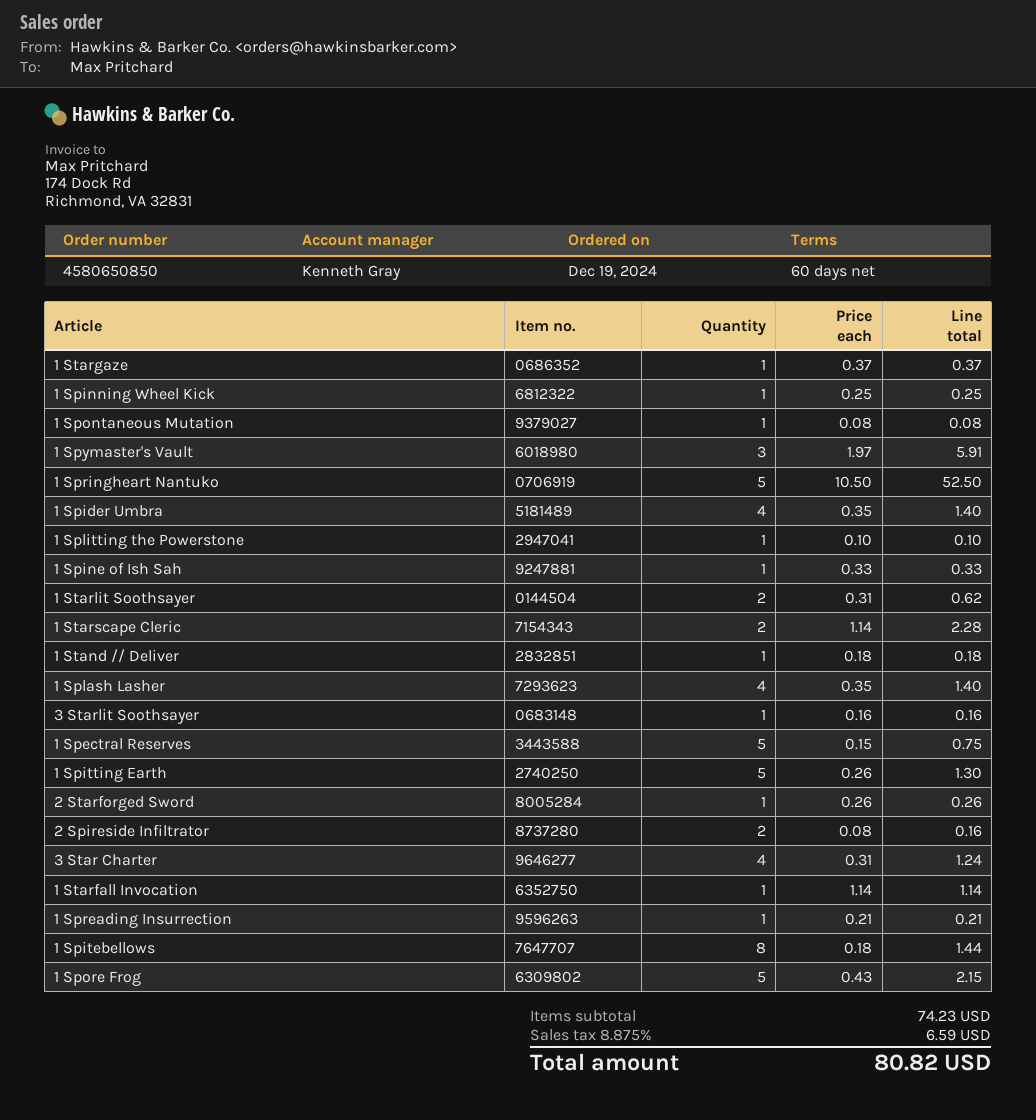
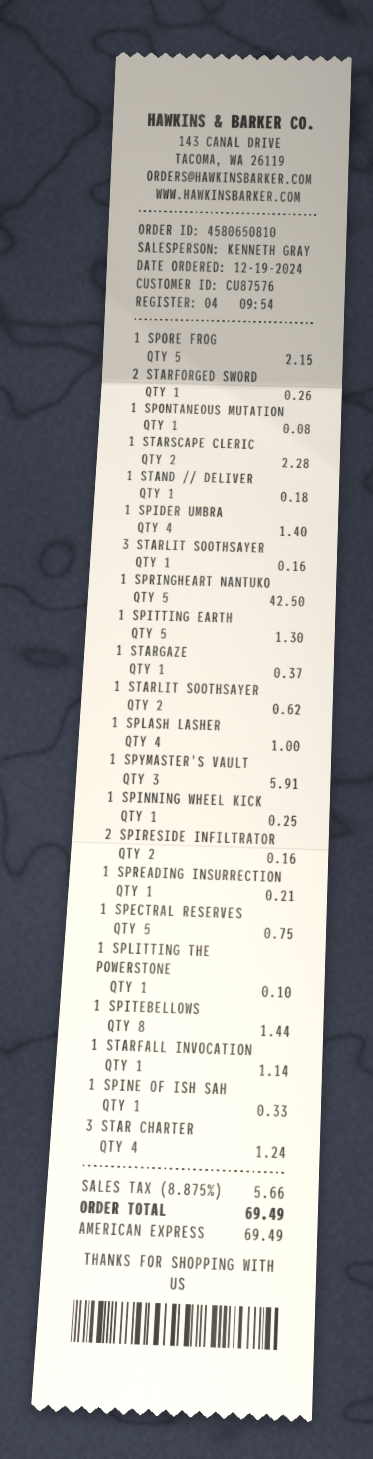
order number: 4580650850 -> 4580650810
1 Springheart Nantuko: 5 for 52.50 -> 5 for 42.50
1 Splash Lasher: 4 for 1.40 -> 4 for 1.00
tax: 8.875% = 6.59 -> 8.875% = 5.66
total: 80.82 -> 69.49

